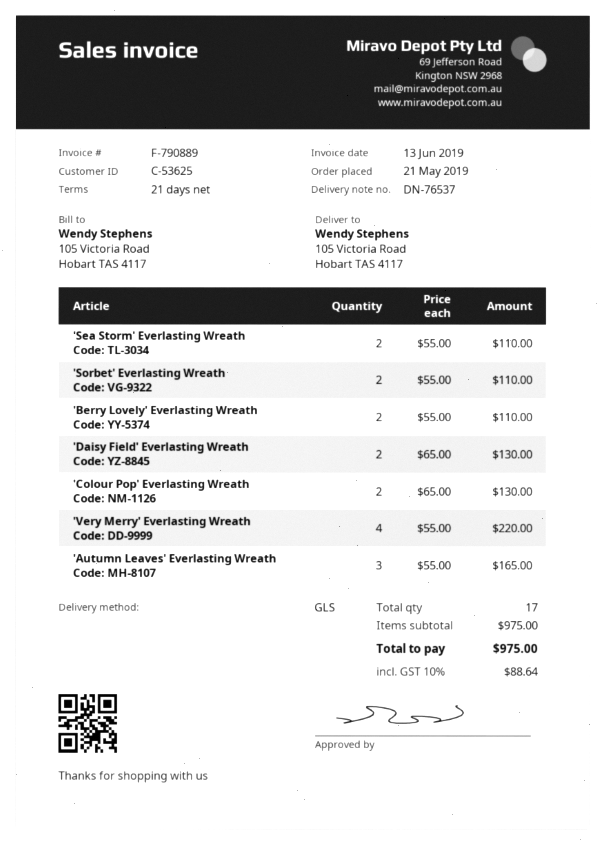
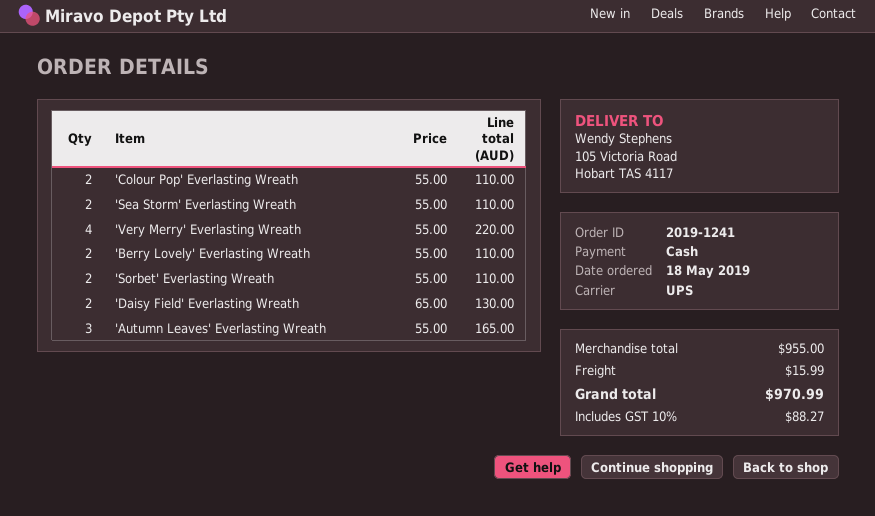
order date: 2019-05-21 -> 2019-05-18
shipping method: GLS -> UPS
'Colour Pop' Everlasting Wreath: 2 x 65.00 = 130.00 -> 2 x 55.00 = 110.00
subtotal: 975.00 -> 955.00
shipping: none -> 15.99
tax: 10% = 88.64 -> 10% = 88.27
total: 975.00 -> 970.99

